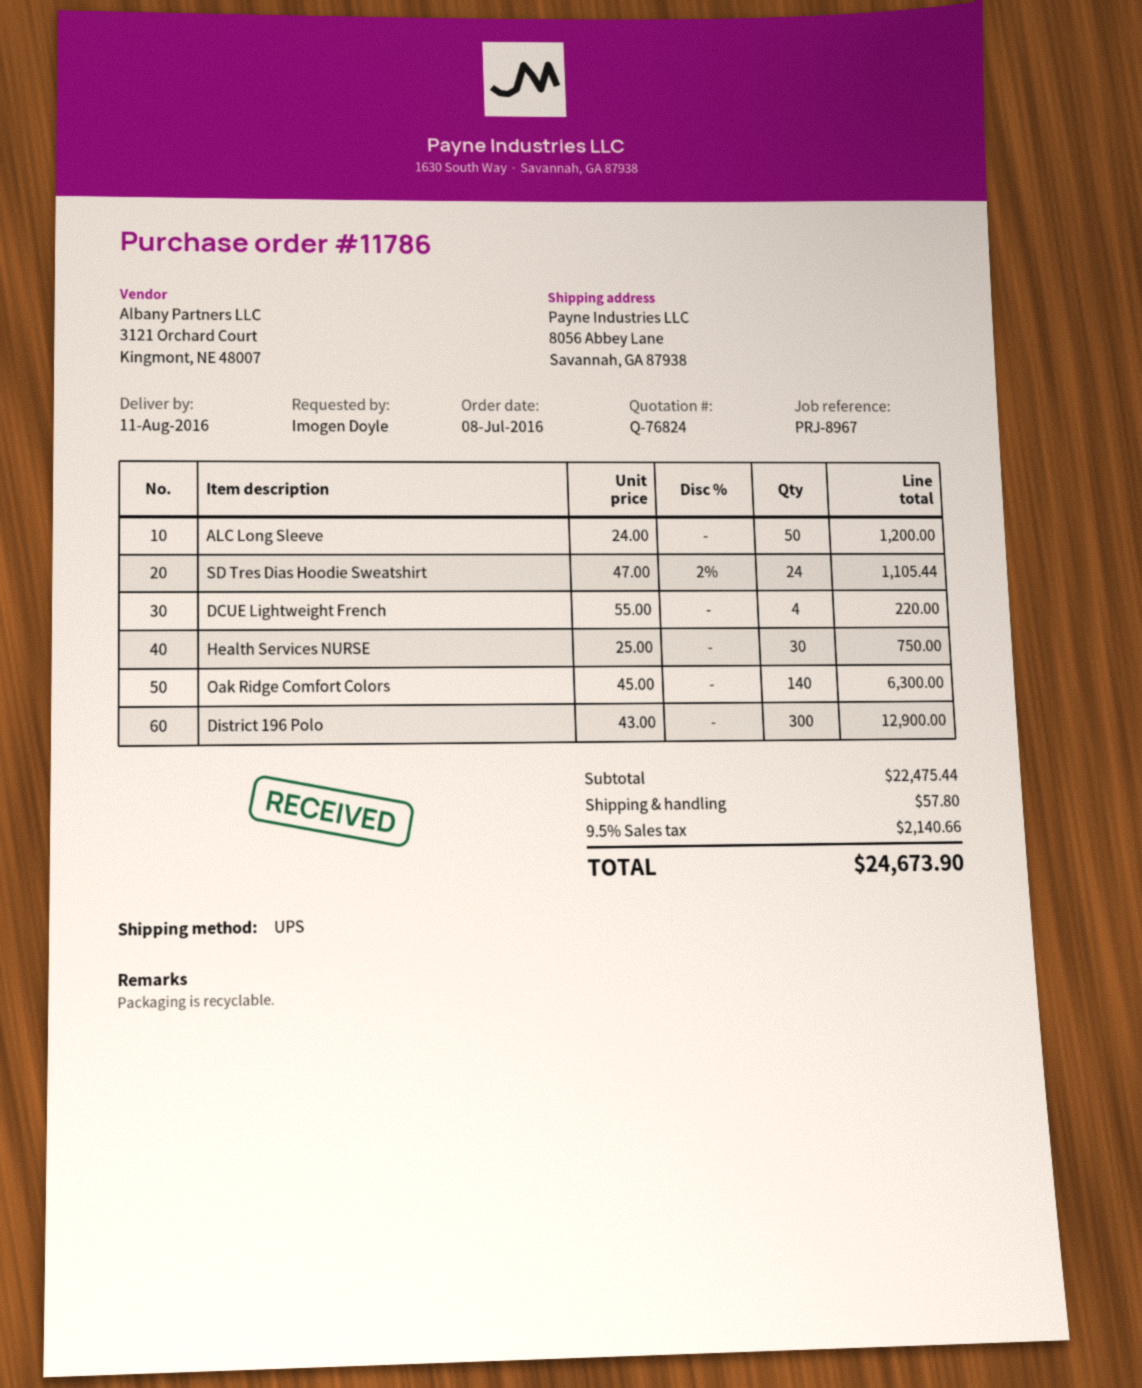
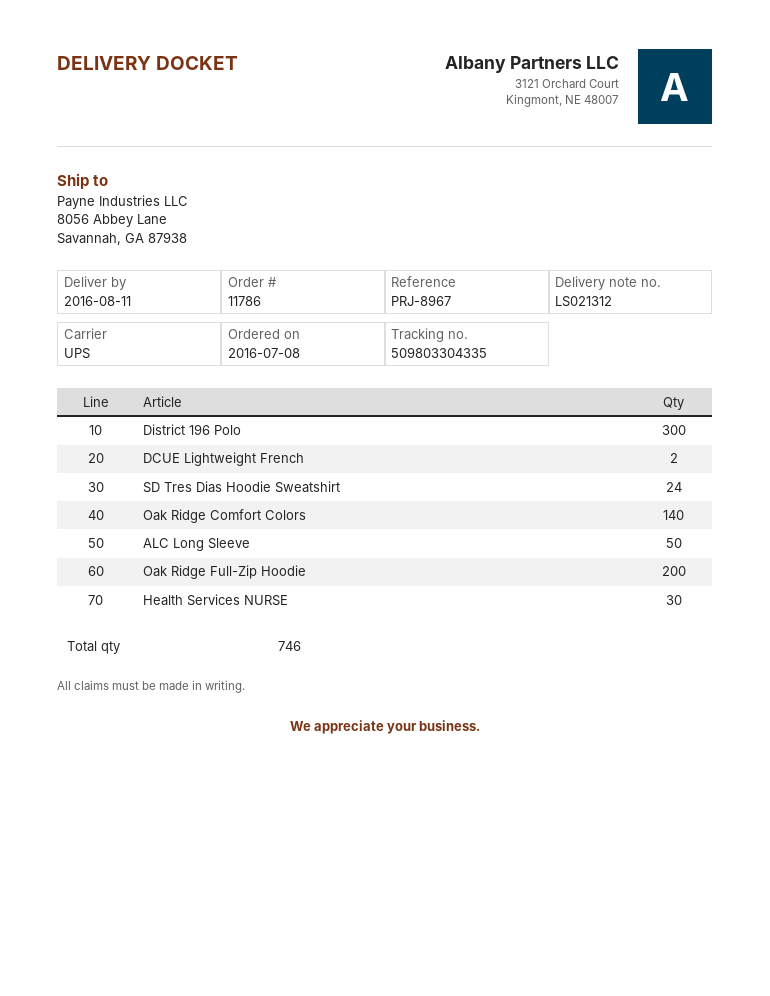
DCUE Lightweight French: 4 -> 2
Oak Ridge Full-Zip Hoodie: none -> 200

